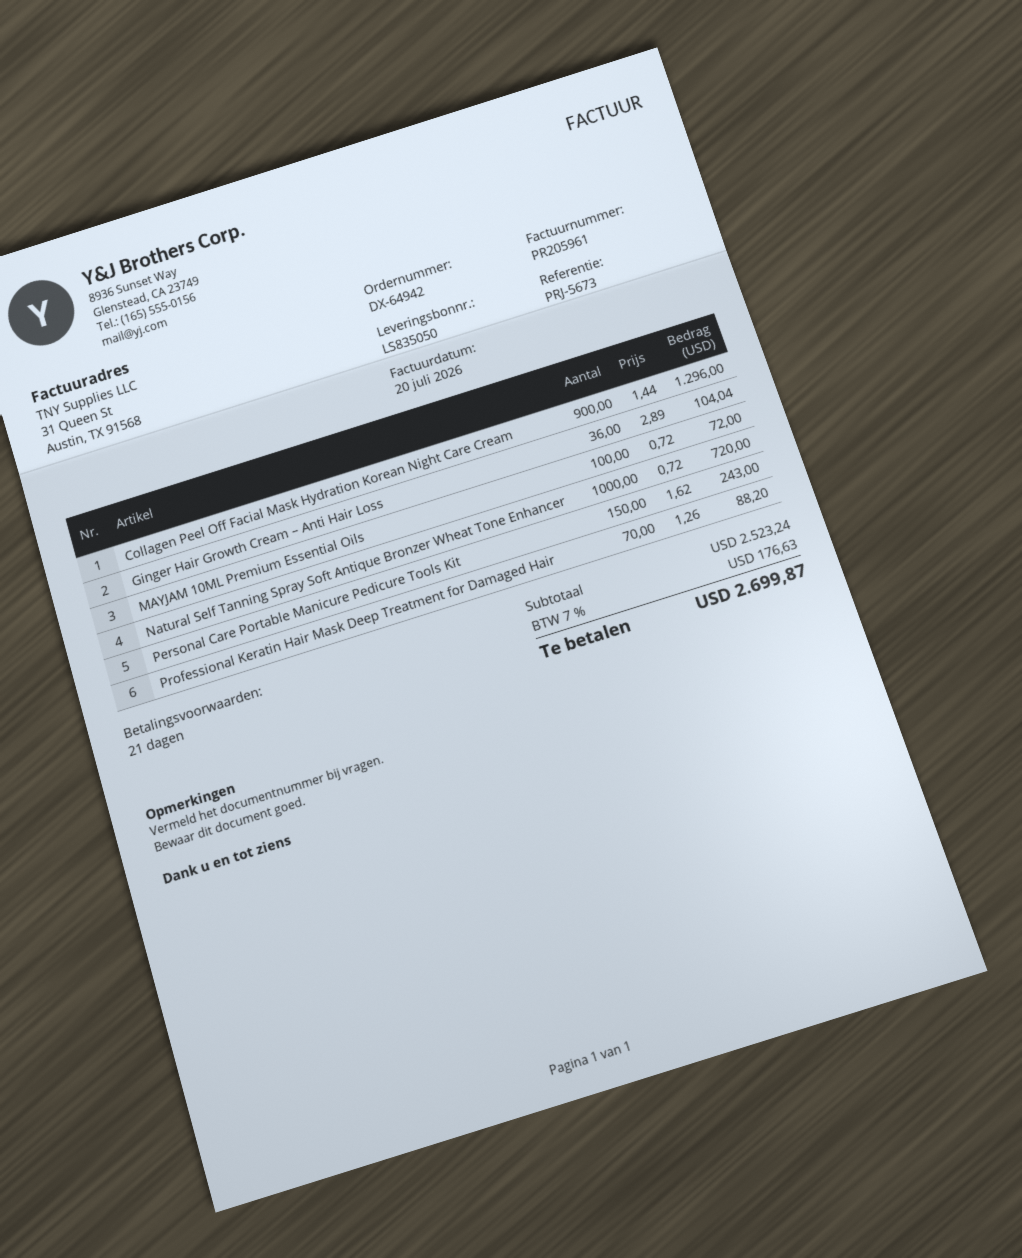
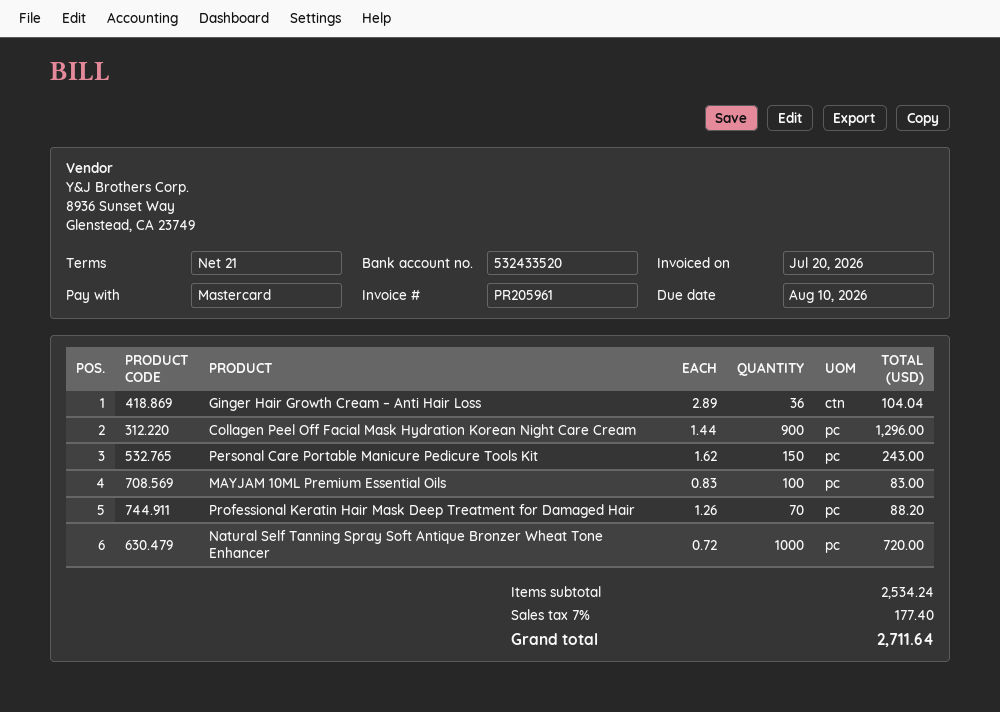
MAYJAM 10ML Premium Essential Oils: 100 x 0.72 = 72.00 -> 100 x 0.83 = 83.00
subtotal: 2523.24 -> 2534.24
tax: 7% = 176.63 -> 7% = 177.40
total: 2699.87 -> 2711.64

